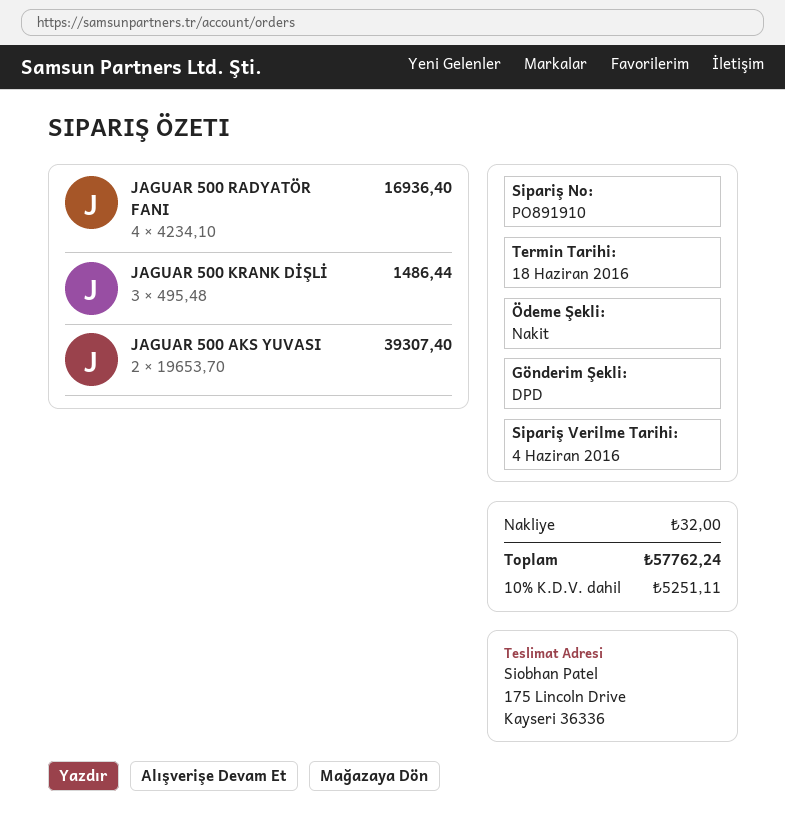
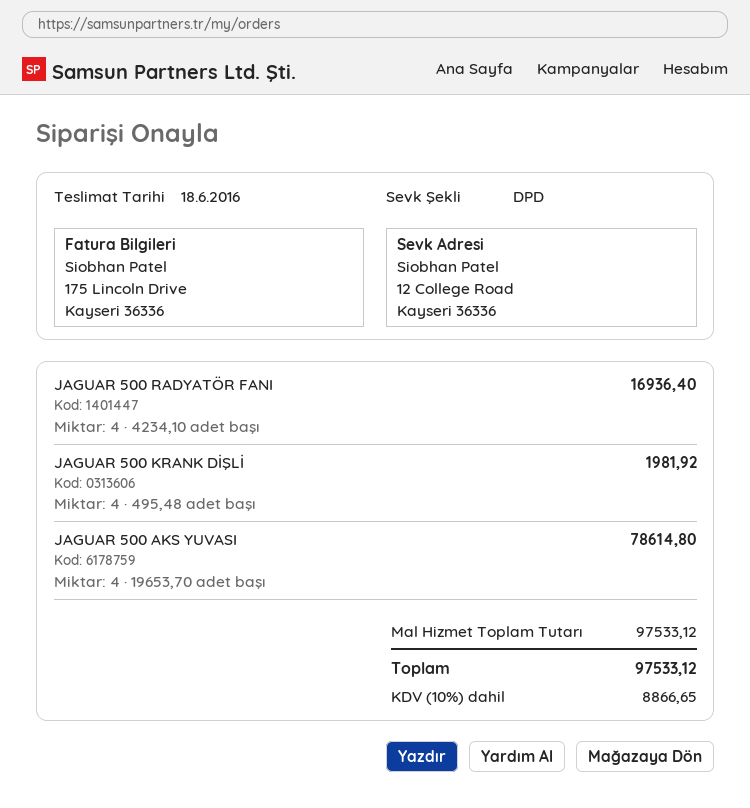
ship to: 175 Lincoln Drive, Kayseri 36336 -> 12 College Road, Kayseri 36336
JAGUAR 500 KRANK DİŞLİ: 3 x 495.48 = 1486.44 -> 4 x 495.48 = 1981.92
JAGUAR 500 AKS YUVASI: 2 x 19653.70 = 39307.40 -> 4 x 19653.70 = 78614.80
shipping: 32.00 -> none
tax: 10% = 5251.11 -> 10% = 8866.65
total: 57762.24 -> 97533.12

